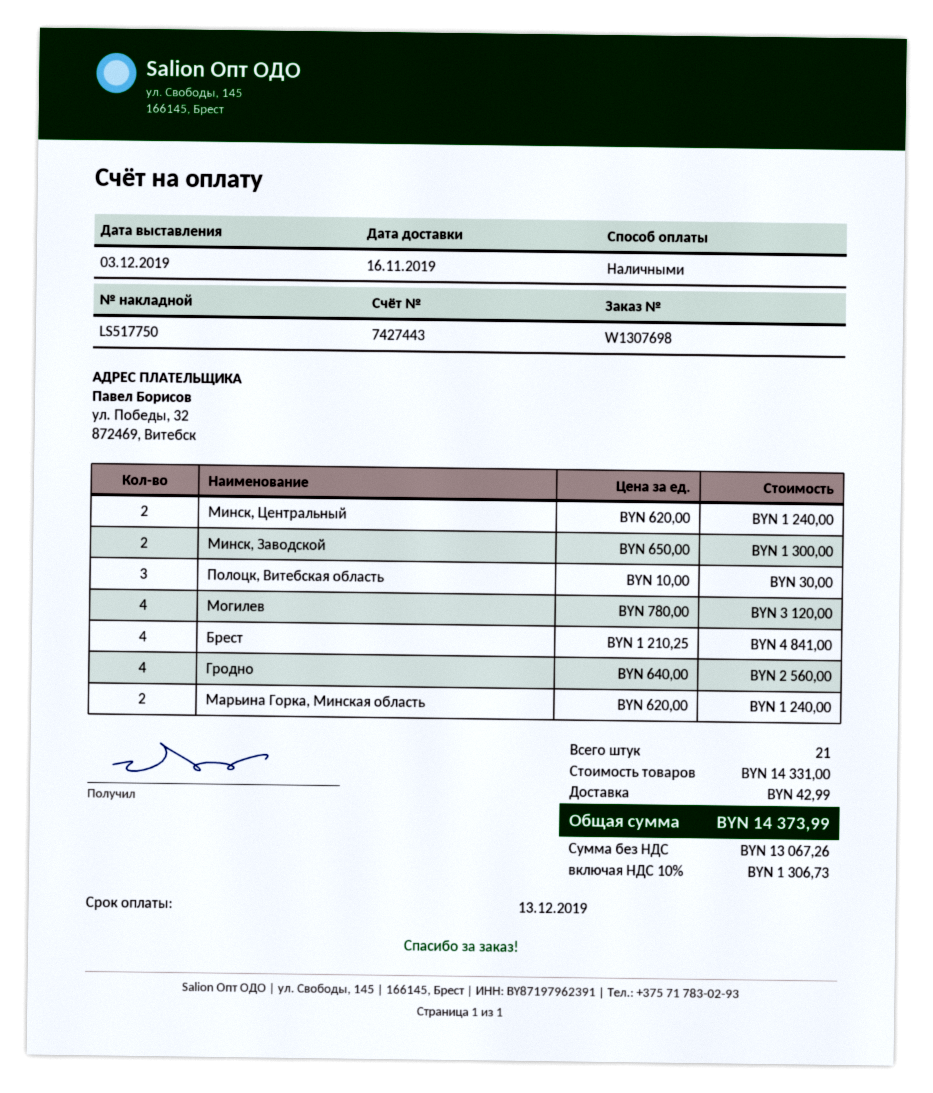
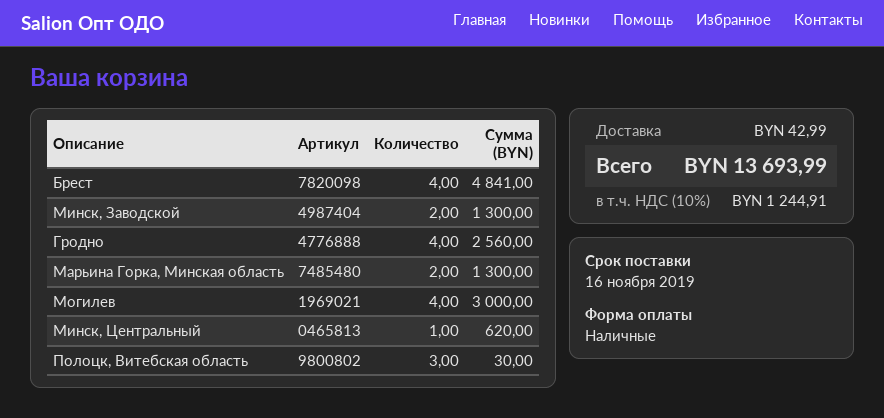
Минск, Центральный: 2 for 1240.00 -> 1 for 620.00
Могилев: 4 for 3120.00 -> 4 for 3000.00
Марьина Горка, Минская область: 2 for 1240.00 -> 2 for 1300.00
tax: 10% = 1306.73 -> 10% = 1244.91
total: 14373.99 -> 13693.99

